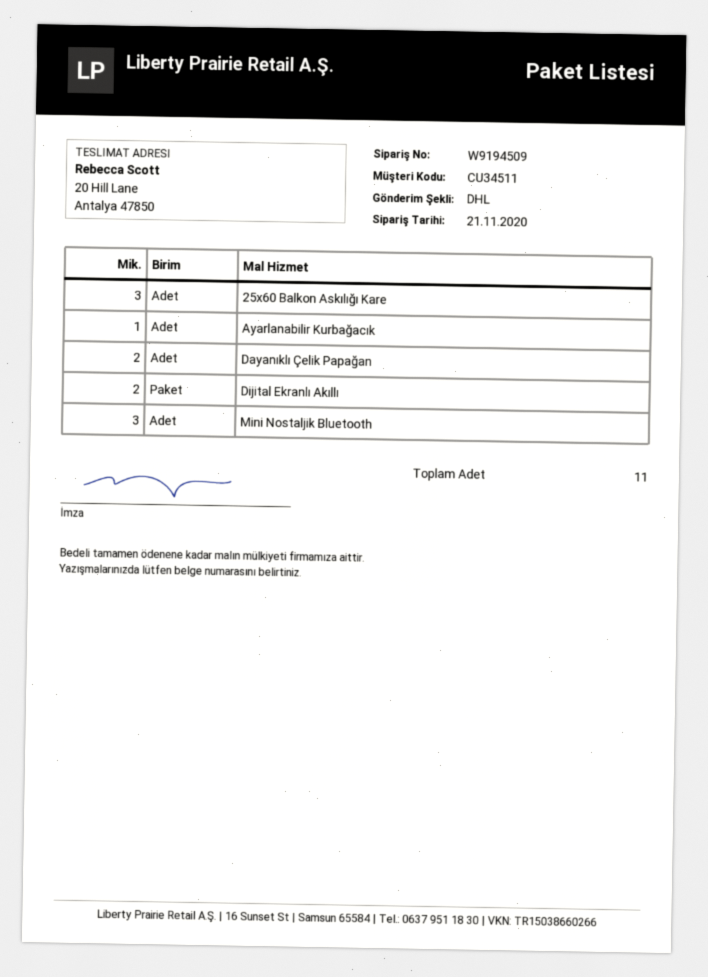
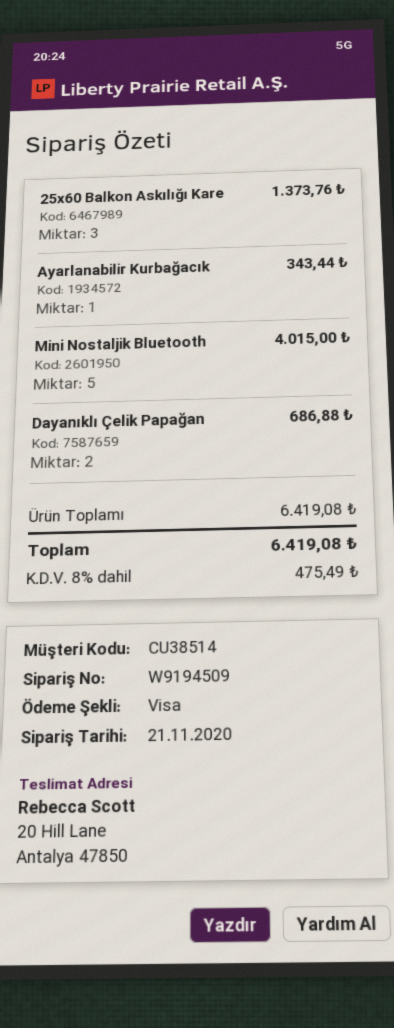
customer number: CU34511 -> CU38514
Dijital Ekranlı Akıllı: 2 -> none
Mini Nostaljik Bluetooth: 3 -> 5

